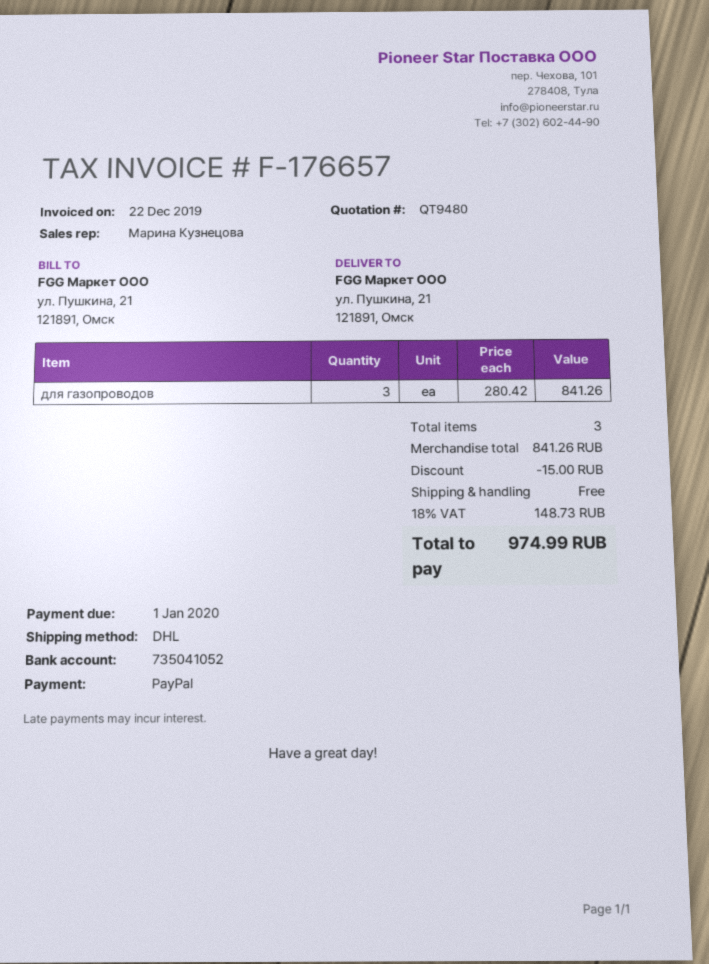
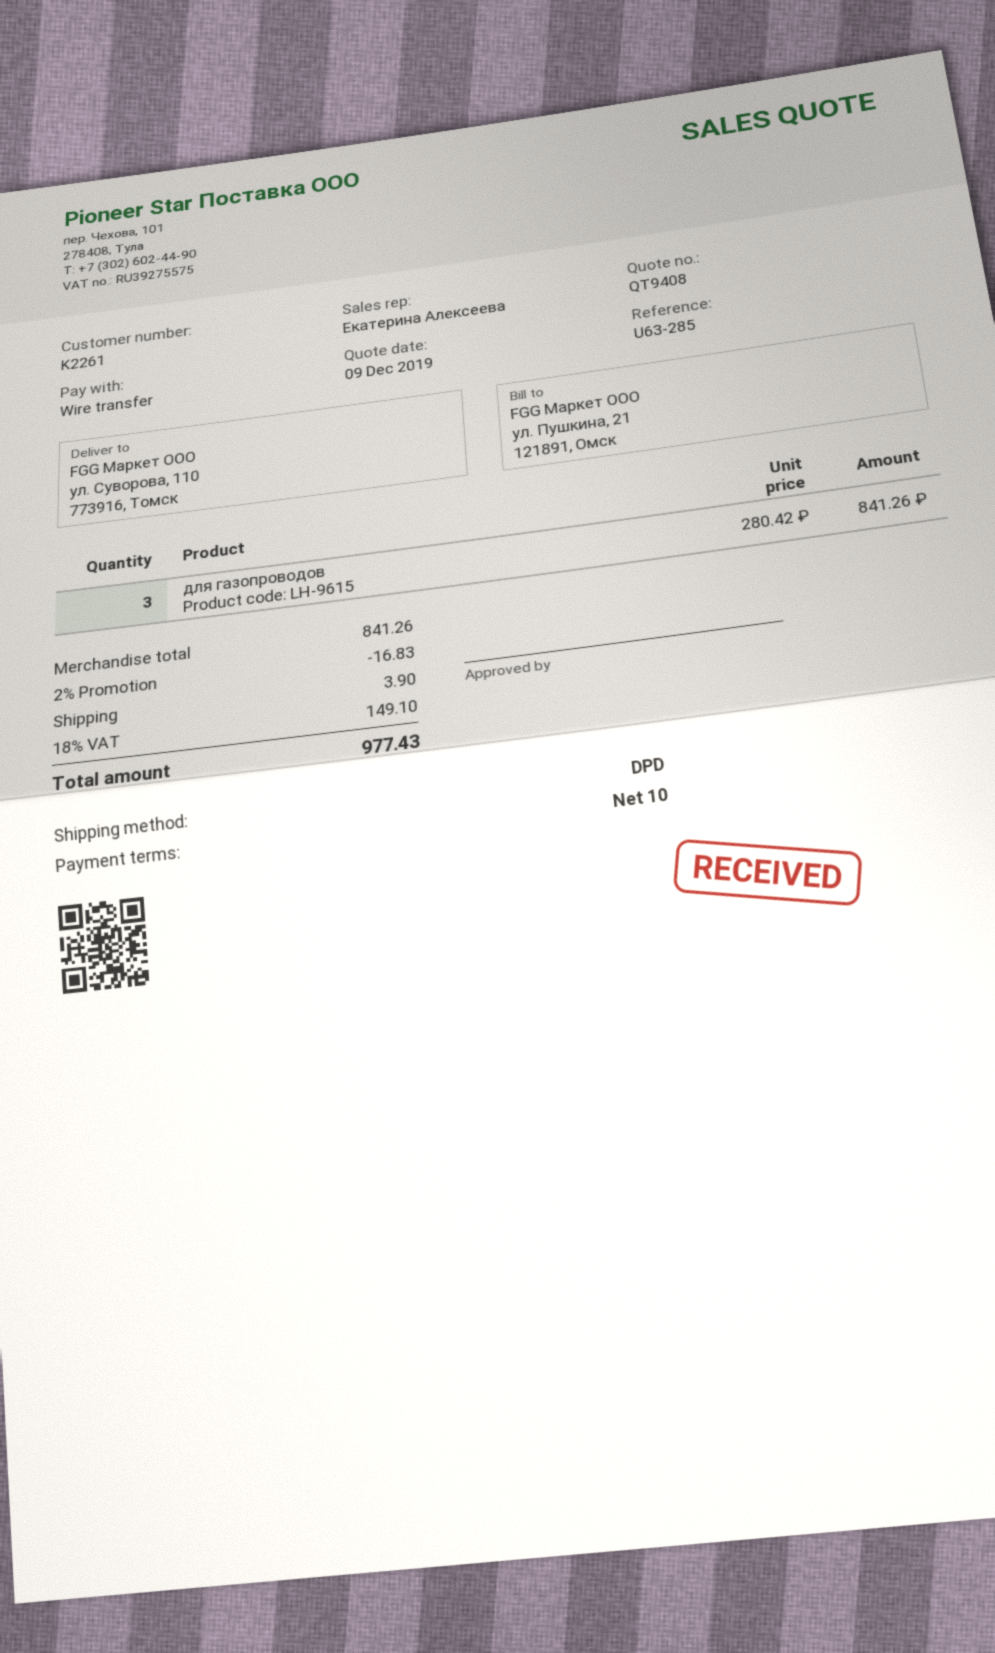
quote number: QT9480 -> QT9408
sales rep: Марина Кузнецова -> Екатерина Алексеева
payment method: PayPal -> bank transfer
shipping method: DHL -> DPD
ship to: ул. Пушкина, 21, 121891, Омск -> ул. Суворова, 110, 773916, Томск
discount: 15.00 -> 16.83
shipping: 0.00 -> 3.90
tax: 18% = 148.73 -> 18% = 149.10
total: 974.99 -> 977.43

